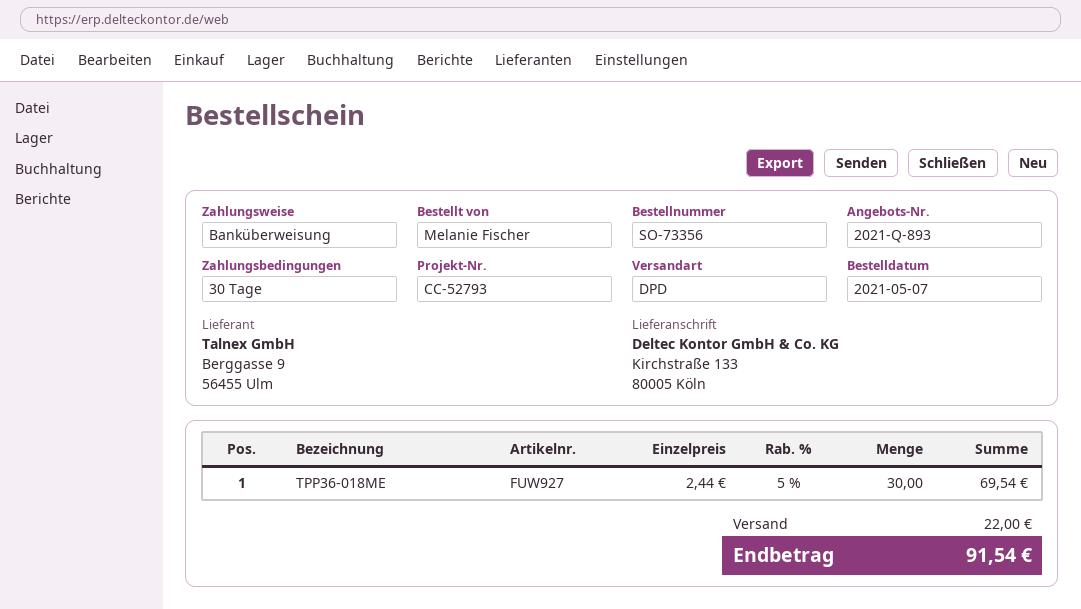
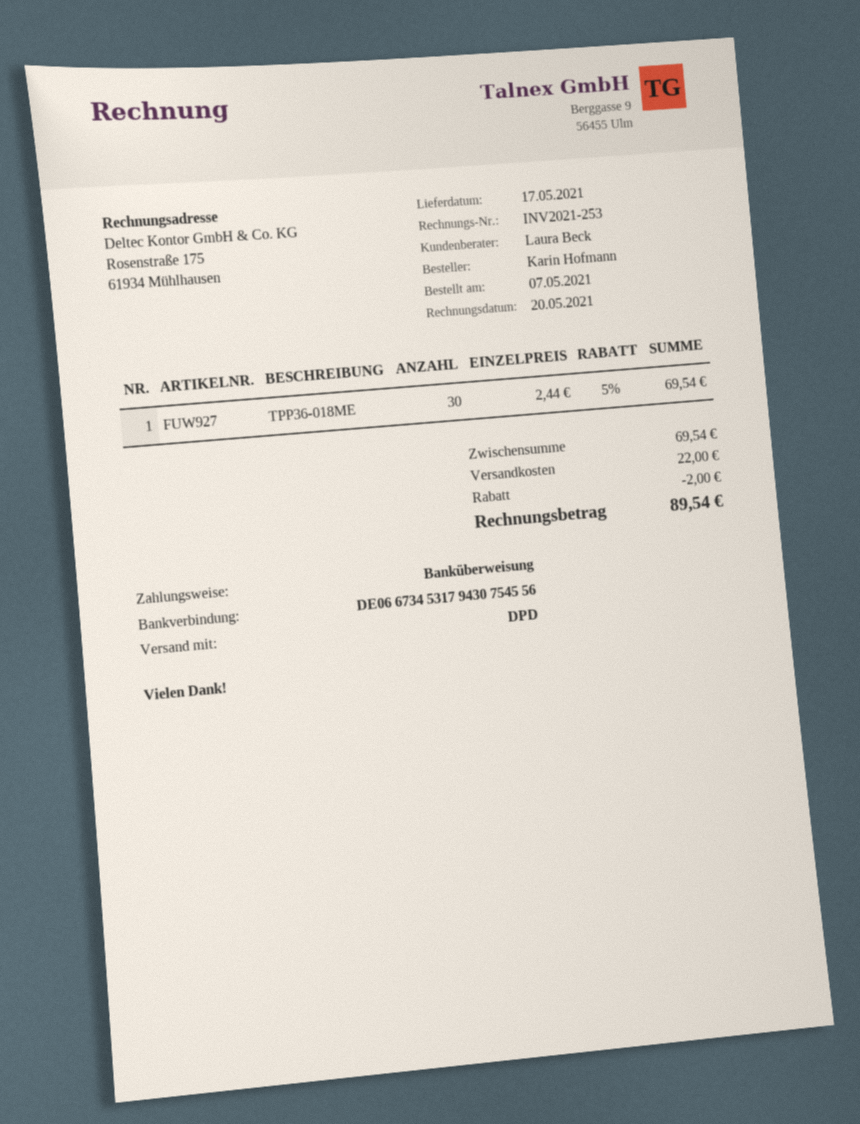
ordered by: Melanie Fischer -> Karin Hofmann
discount: none -> 2.00
total: 91.54 -> 89.54

